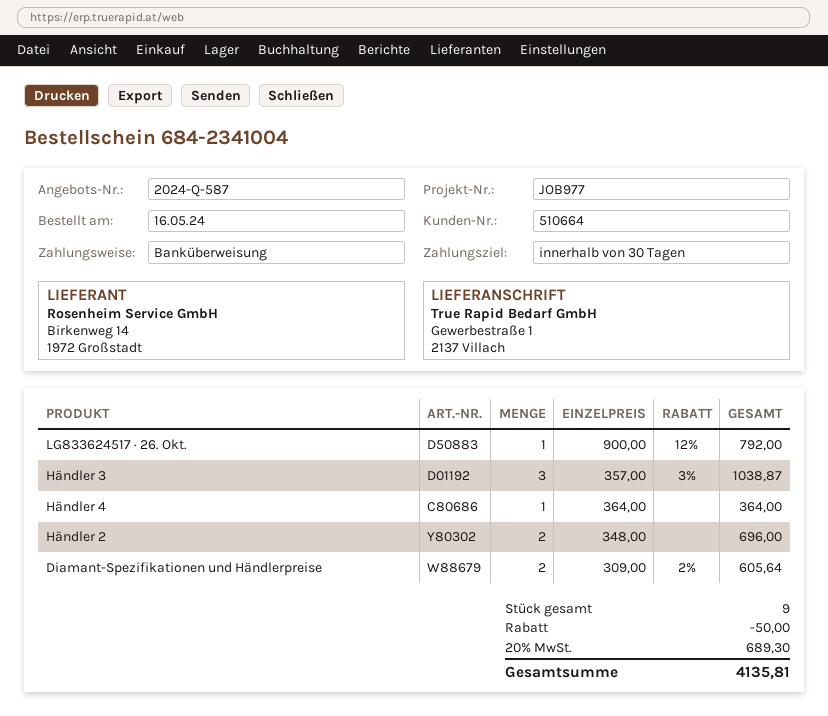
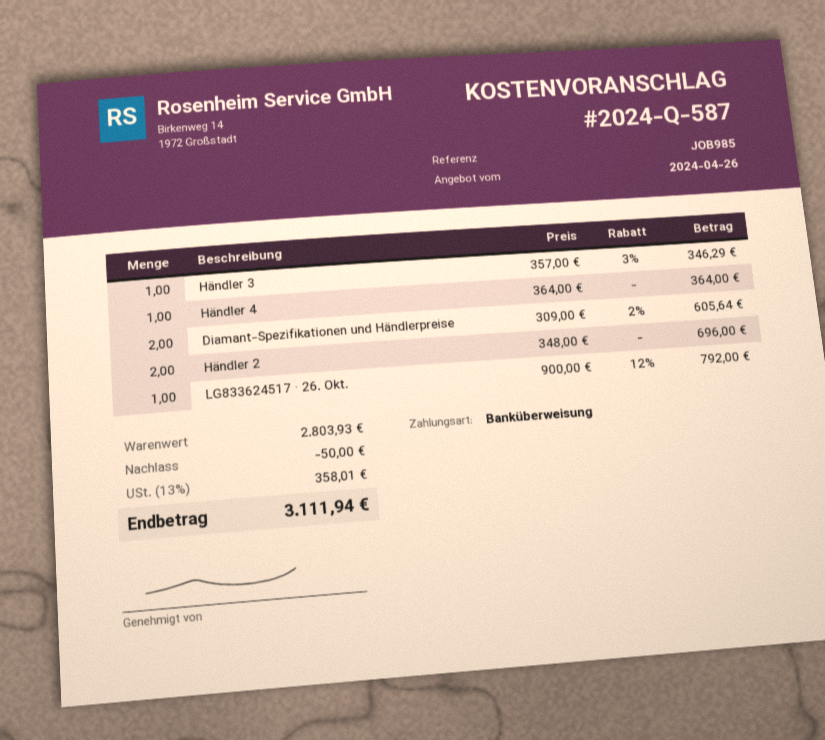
reference: JOB977 -> JOB985
Händler 3: 3 x 357.00 - 3% = 1038.87 -> 1 x 357.00 - 3% = 346.29
tax: 20% = 689.30 -> 13% = 358.01
total: 4135.81 -> 3111.94

